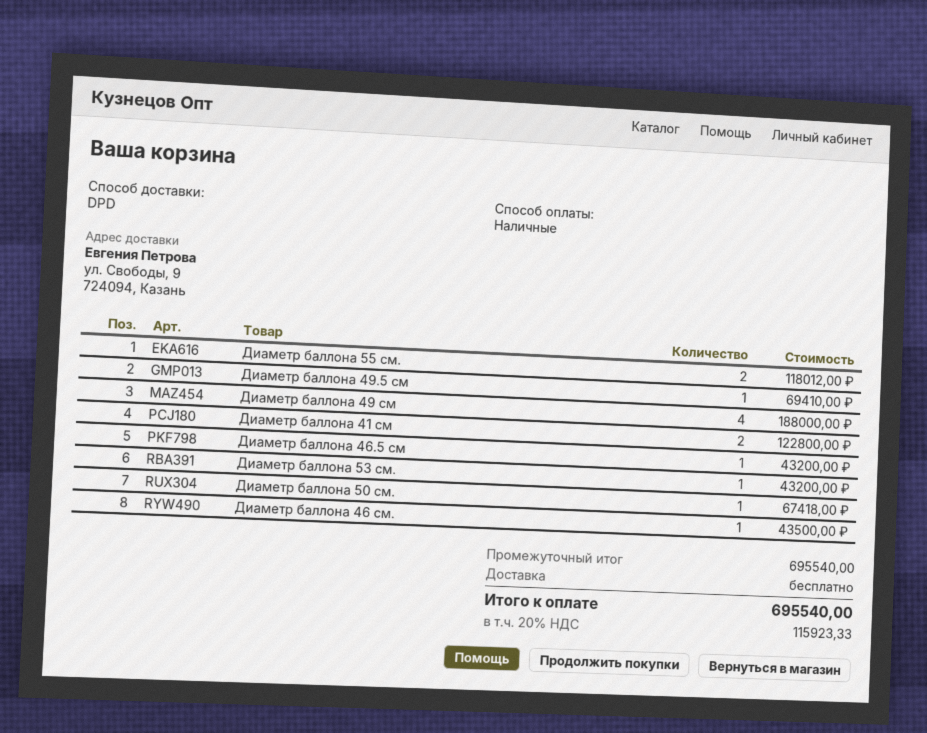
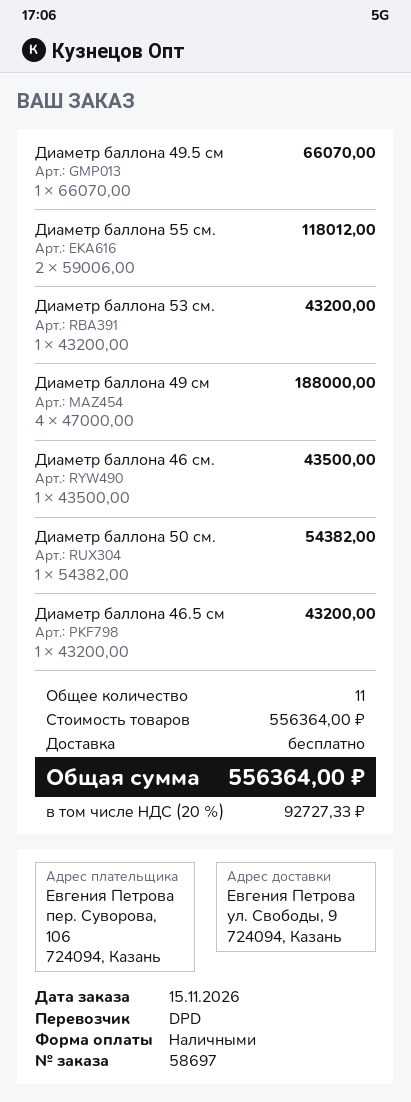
Диаметр баллона 49.5 см: 1 for 69410.00 -> 1 for 66070.00
Диаметр баллона 41 см: 2 for 122800.00 -> none
Диаметр баллона 50 см.: 1 for 67418.00 -> 1 for 54382.00
subtotal: 695540.00 -> 556364.00
tax: 20% = 115923.33 -> 20% = 92727.33
total: 695540.00 -> 556364.00

